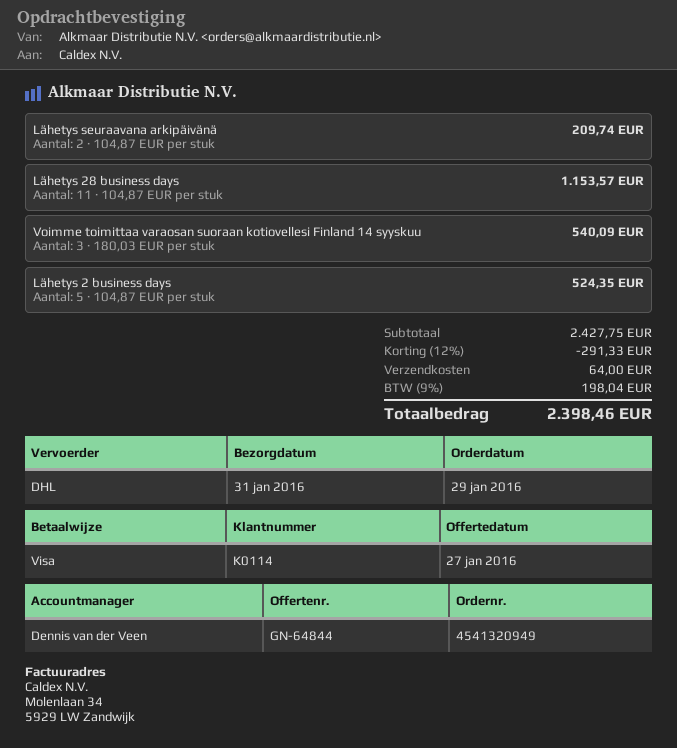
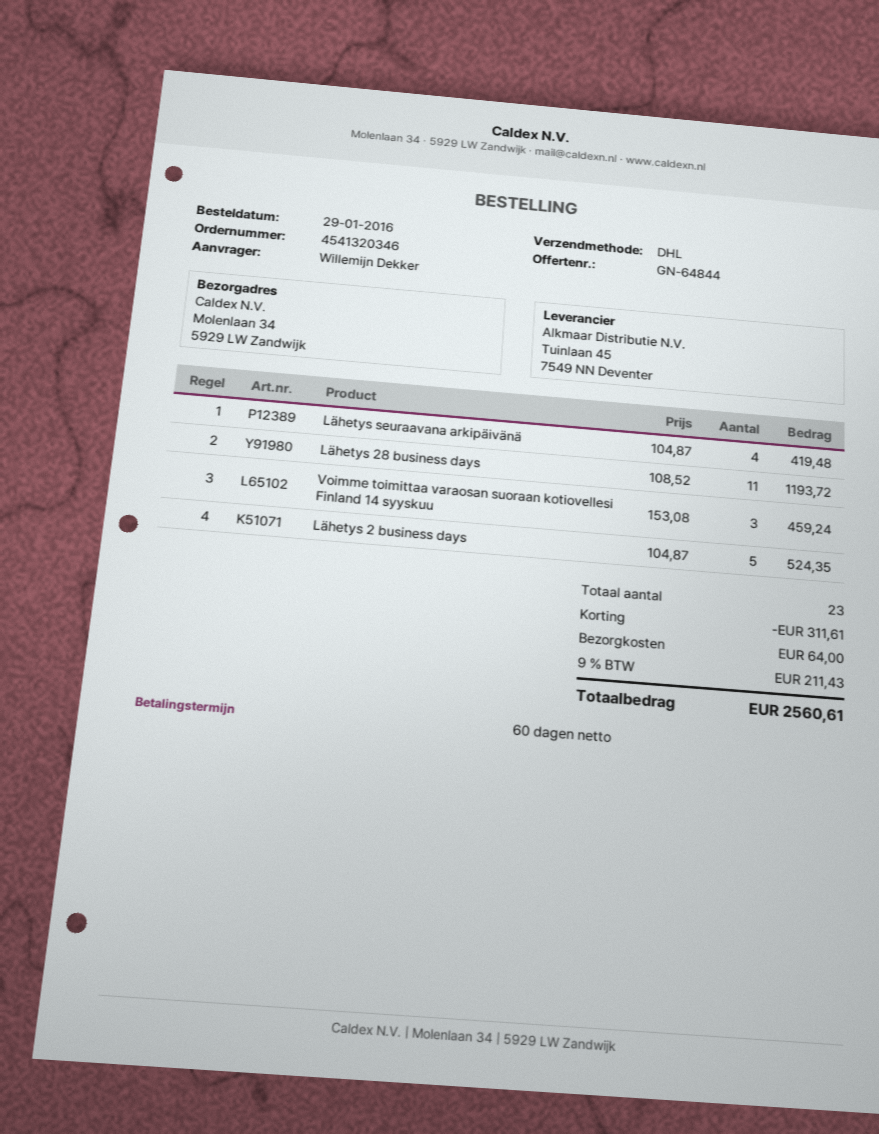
order number: 4541320949 -> 4541320346
Lähetys seuraavana arkipäivänä: 2 x 104.87 = 209.74 -> 4 x 104.87 = 419.48
Lähetys 28 business days: 11 x 104.87 = 1153.57 -> 11 x 108.52 = 1193.72
Voimme toimittaa varaosan suoraan kotiovellesi Finland 14 syyskuu: 3 x 180.03 = 540.09 -> 3 x 153.08 = 459.24
discount: 291.33 -> 311.61
tax: 9% = 198.04 -> 9% = 211.43
total: 2398.46 -> 2560.61

